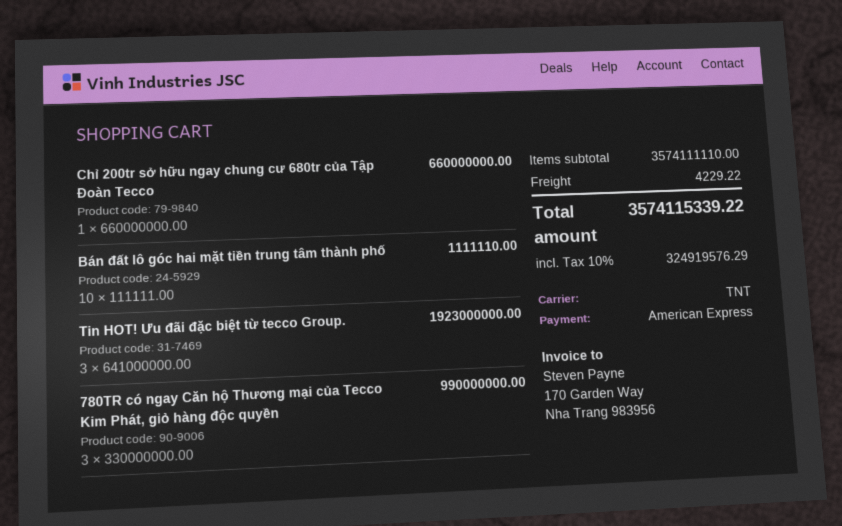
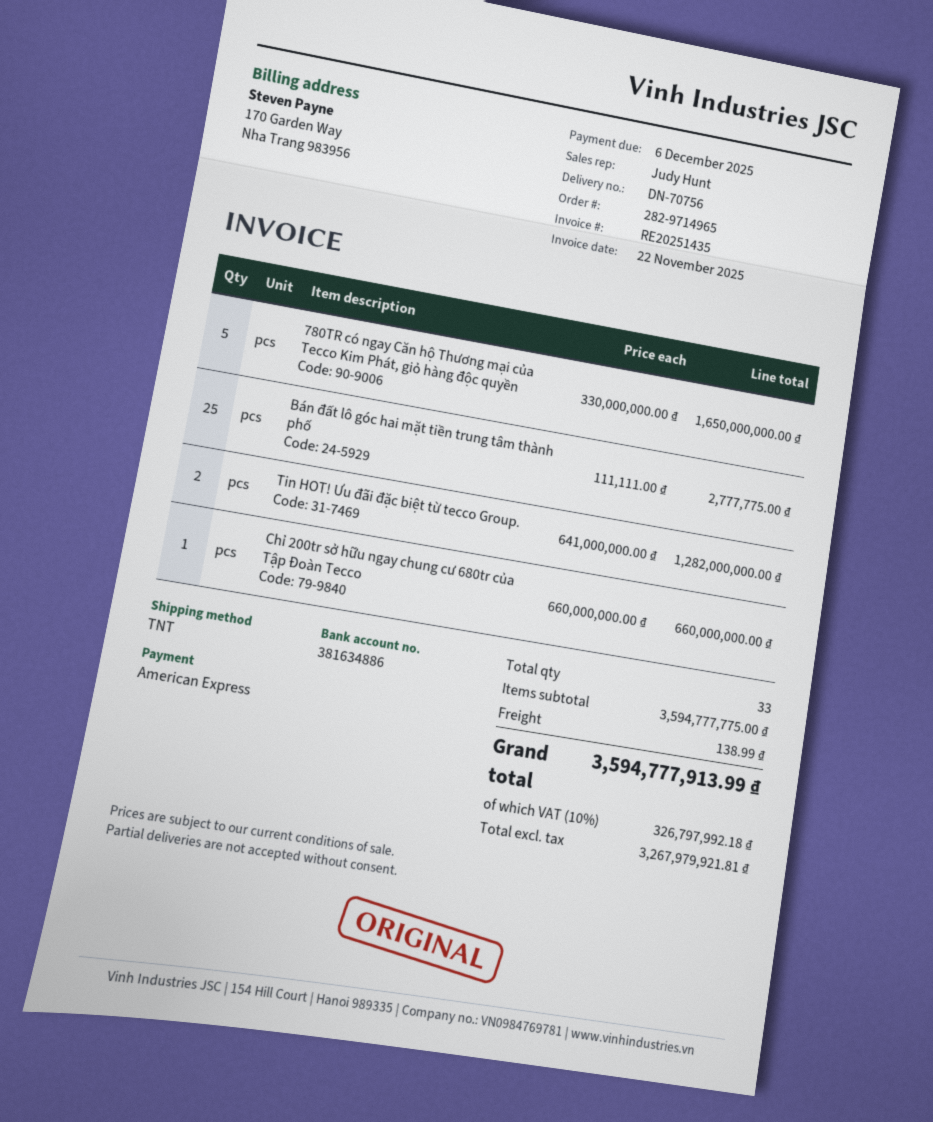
Bán đất lô góc hai mặt tiền trung tâm thành phố: 10 x 111111.00 = 1111110.00 -> 25 x 111111.00 = 2777775.00
Tin HOT! Ưu đãi đặc biệt từ tecco Group.: 3 x 641000000.00 = 1923000000.00 -> 2 x 641000000.00 = 1282000000.00
780TR có ngay Căn hộ Thương mại của Tecco Kim Phát, giỏ hàng độc quyền: 3 x 330000000.00 = 990000000.00 -> 5 x 330000000.00 = 1650000000.00
subtotal: 3574111110.00 -> 3594777775.00
shipping: 4229.22 -> 138.99
tax: 10% = 324919576.29 -> 10% = 326797992.18
total: 3574115339.22 -> 3594777913.99

